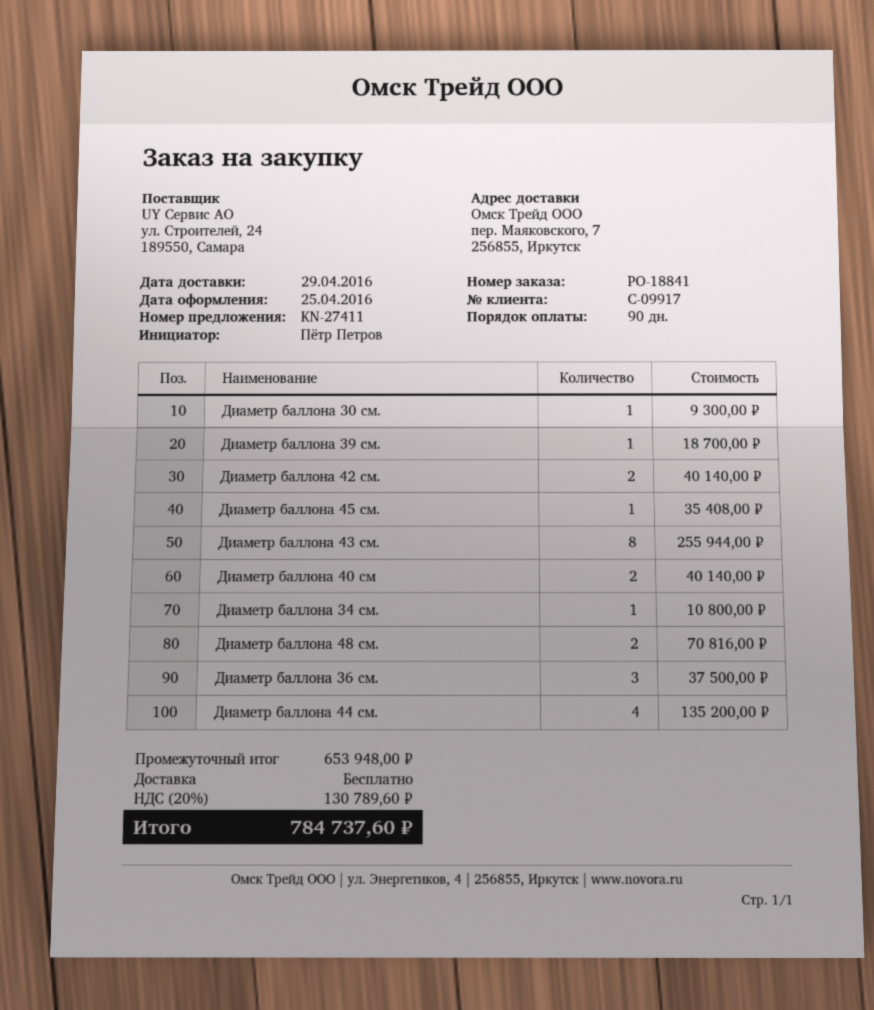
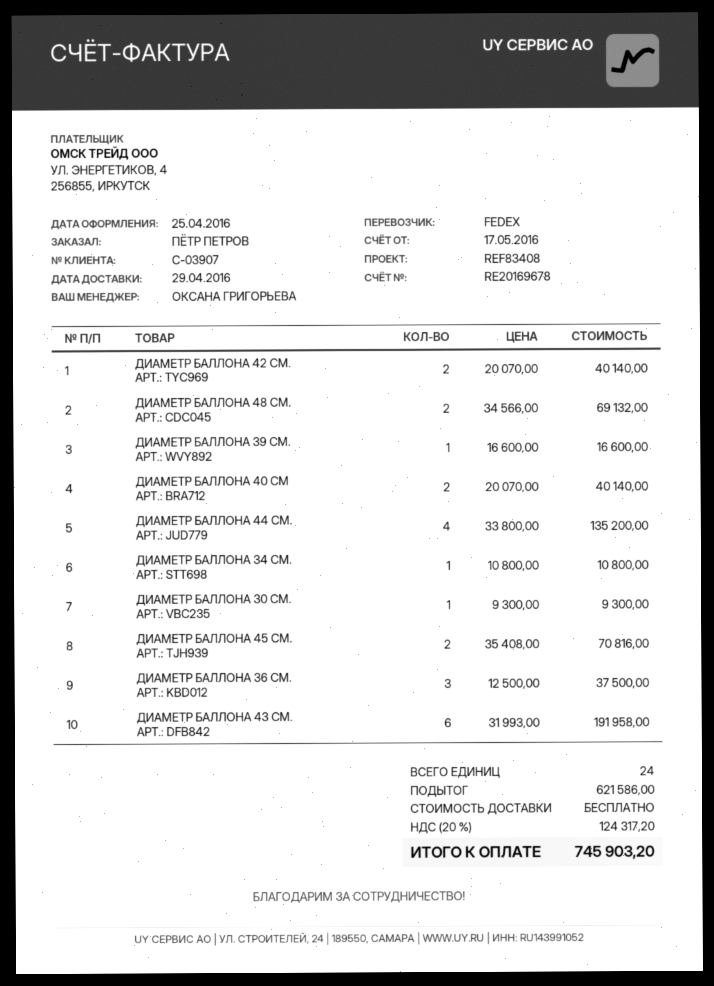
customer number: C-09917 -> C-03907
Диаметр баллона 39 см.: 1 for 18700.00 -> 1 for 16600.00
Диаметр баллона 45 см.: 1 for 35408.00 -> 2 for 70816.00
Диаметр баллона 43 см.: 8 for 255944.00 -> 6 for 191958.00
Диаметр баллона 48 см.: 2 for 70816.00 -> 2 for 69132.00
subtotal: 653948.00 -> 621586.00
tax: 20% = 130789.60 -> 20% = 124317.20
total: 784737.60 -> 745903.20

